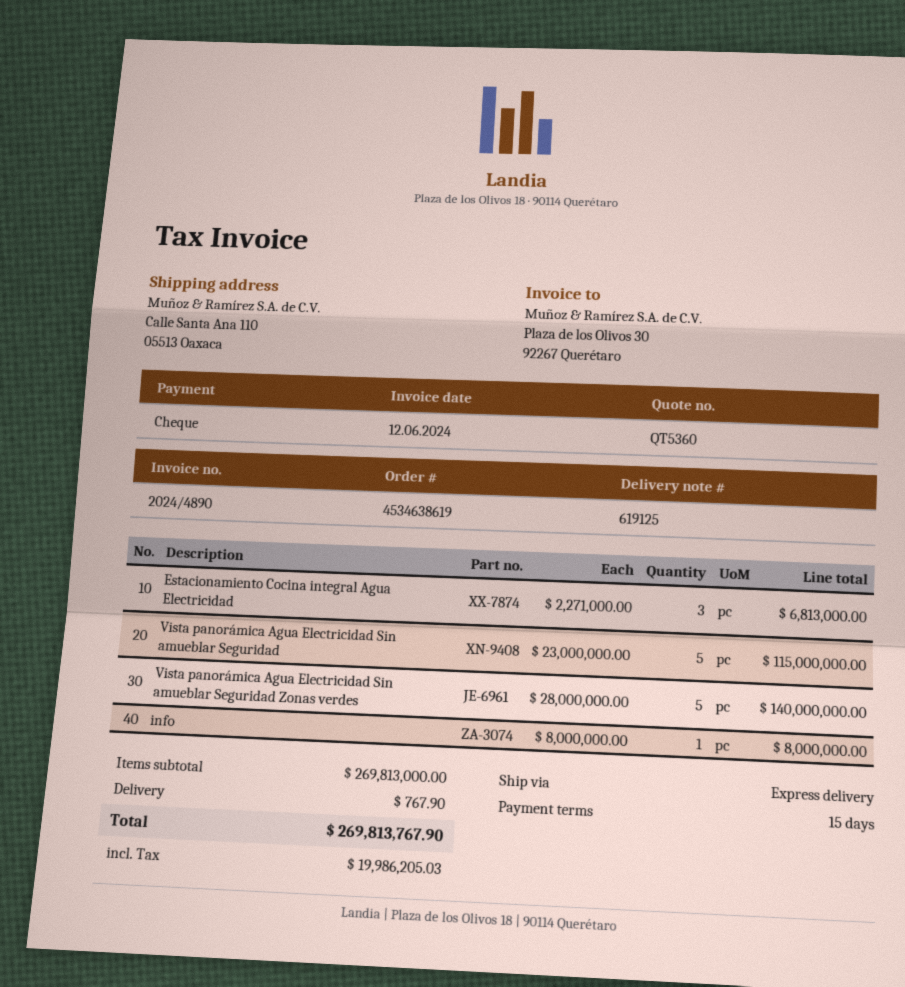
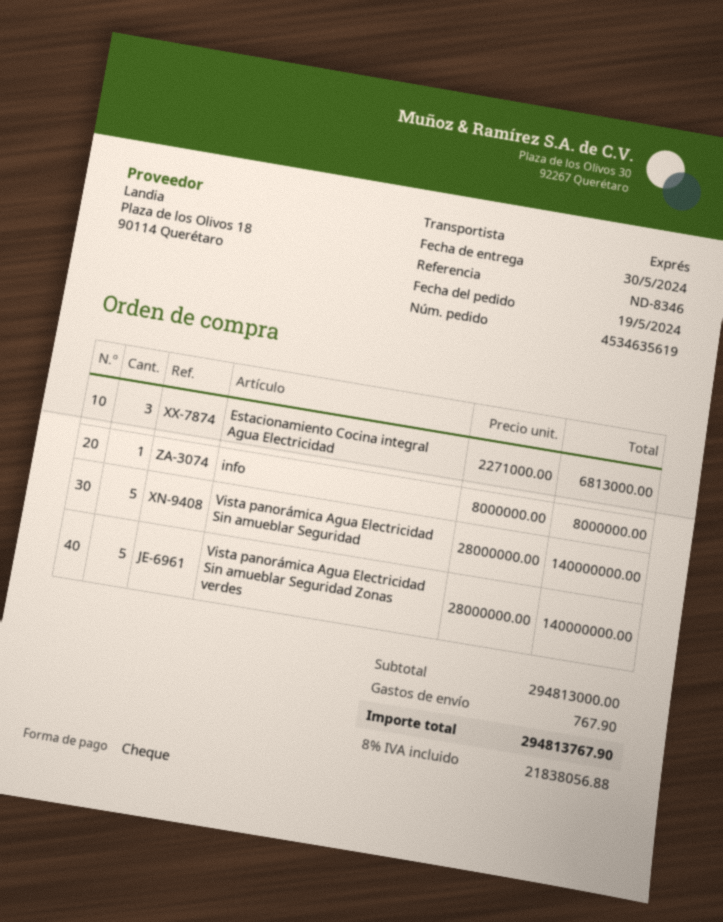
order number: 4534638619 -> 4534635619
Vista panorámica Agua Electricidad Sin amueblar Seguridad: 5 x 23000000.00 = 115000000.00 -> 5 x 28000000.00 = 140000000.00
subtotal: 269813000.00 -> 294813000.00
tax: 19986205.03 -> 21838056.88
total: 269813767.90 -> 294813767.90

